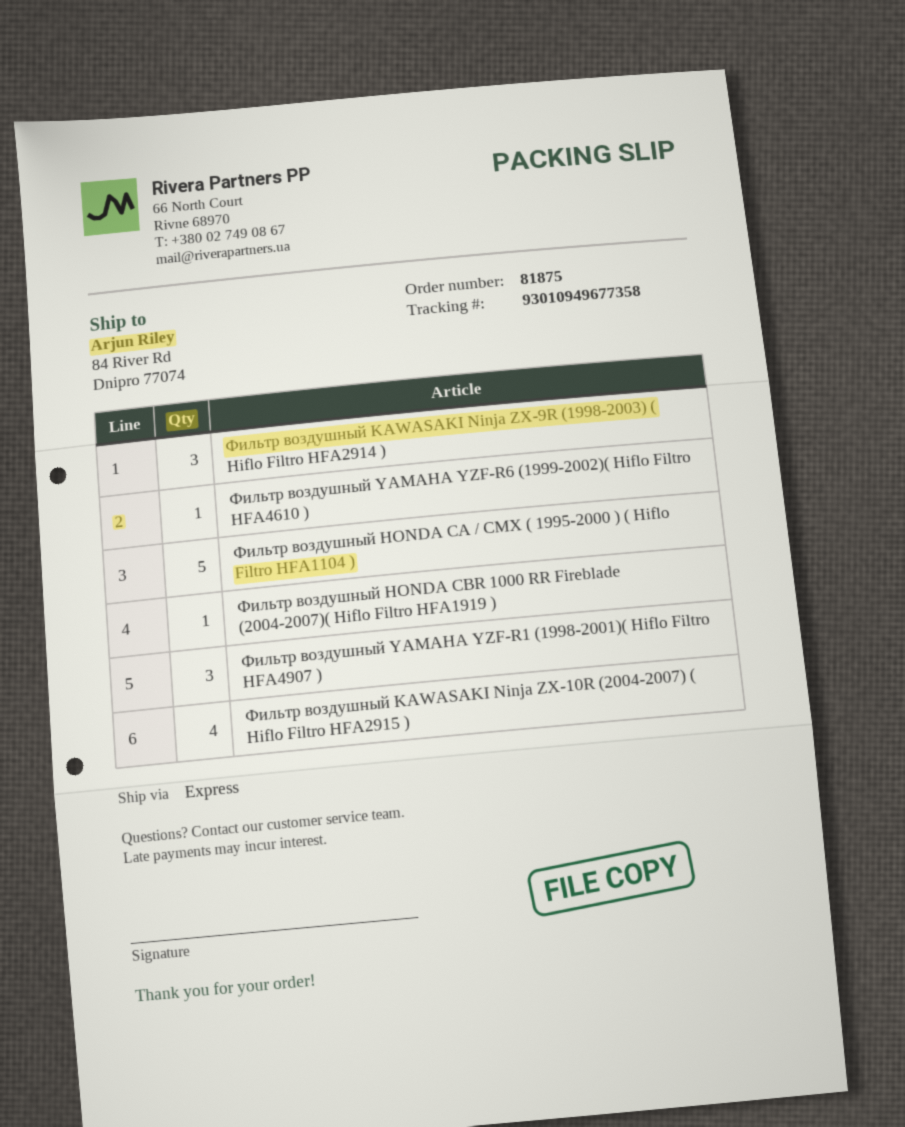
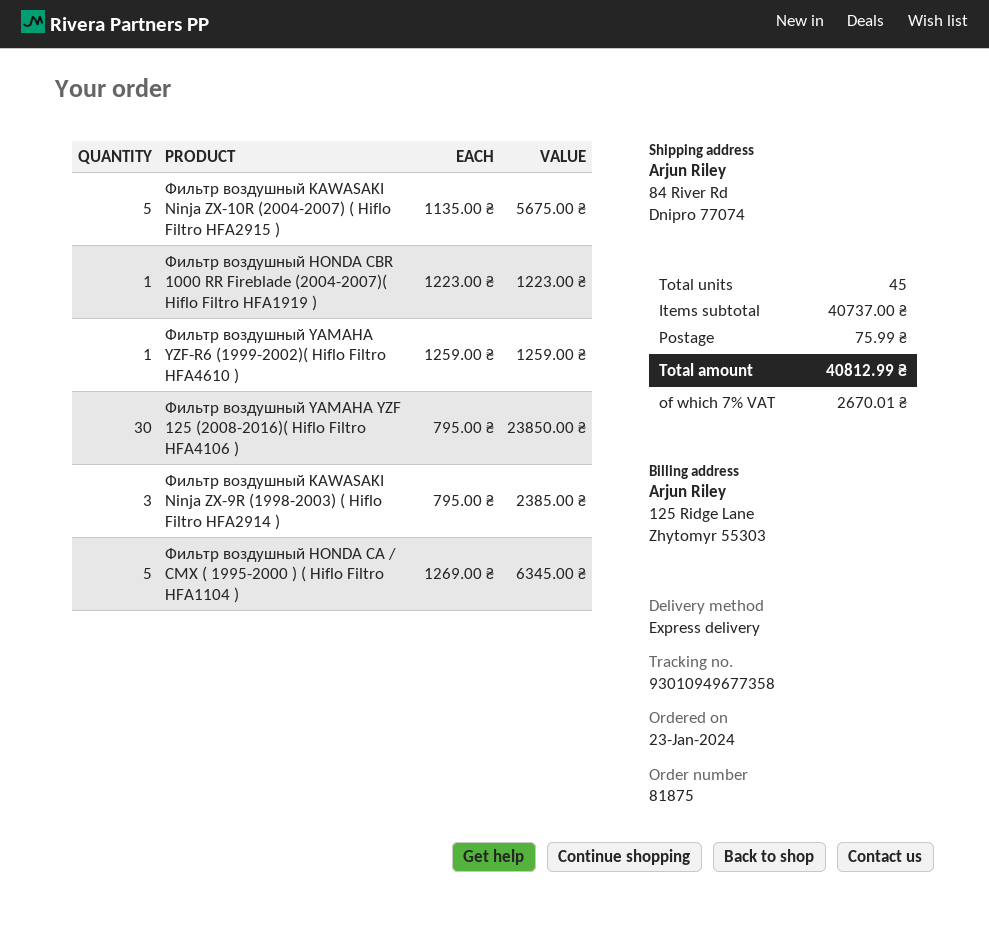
Фильтр воздушный YAMAHA YZF-R1 (1998-2001)( Hiflo Filtro HFA4907 ): 3 -> none
Фильтр воздушный KAWASAKI Ninja ZX-10R (2004-2007) ( Hiflo Filtro HFA2915 ): 4 -> 5
Фильтр воздушный YAMAHA YZF 125 (2008-2016)( Hiflo Filtro HFA4106 ): none -> 30

